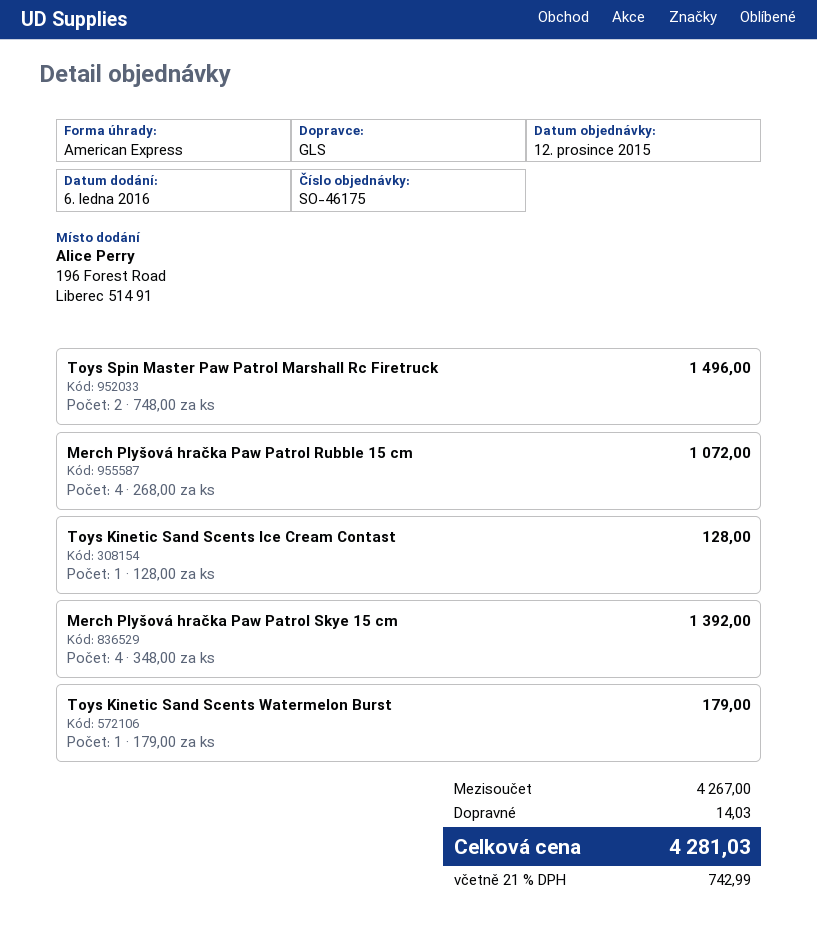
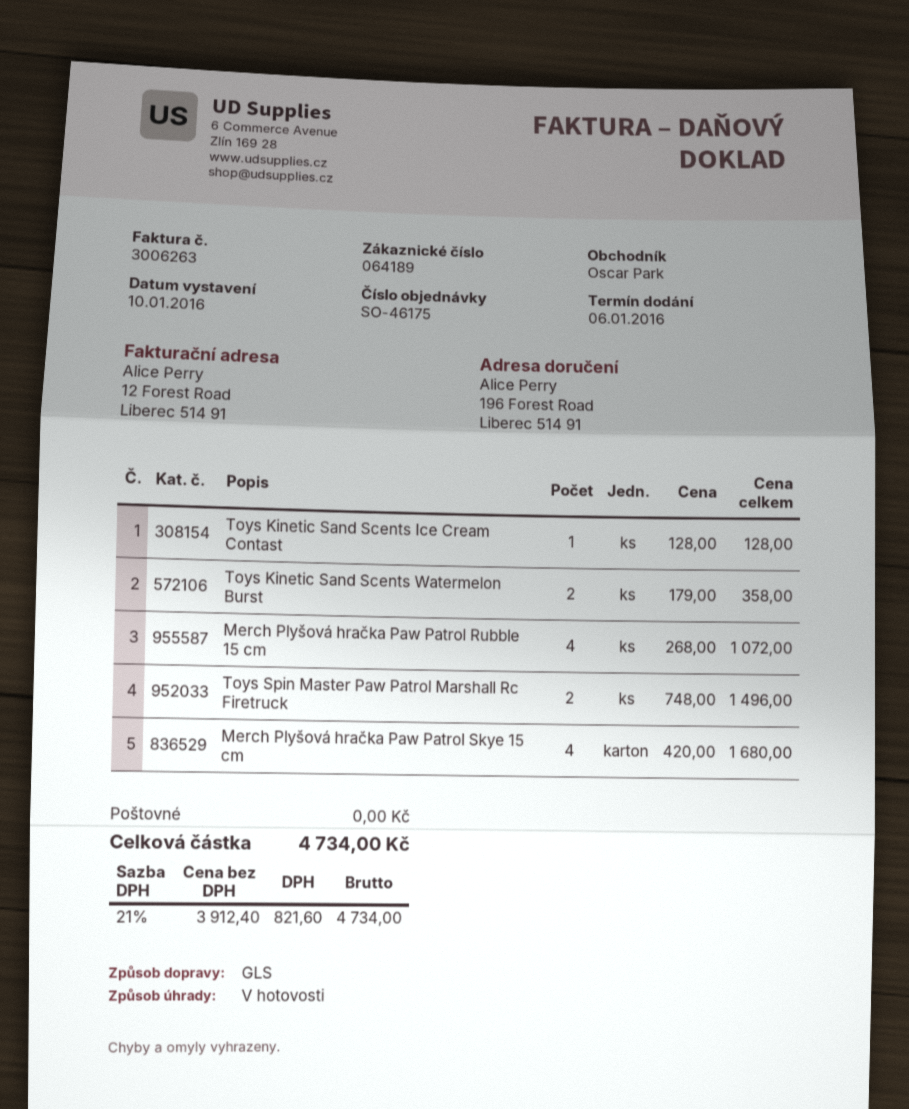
payment method: American Express -> cash
Merch Plyšová hračka Paw Patrol Skye 15 cm: 4 x 348.00 = 1392.00 -> 4 x 420.00 = 1680.00
Toys Kinetic Sand Scents Watermelon Burst: 1 x 179.00 = 179.00 -> 2 x 179.00 = 358.00
shipping: 14.03 -> 0.00
tax: 21% = 742.99 -> 21% = 821.60
total: 4281.03 -> 4734.00

